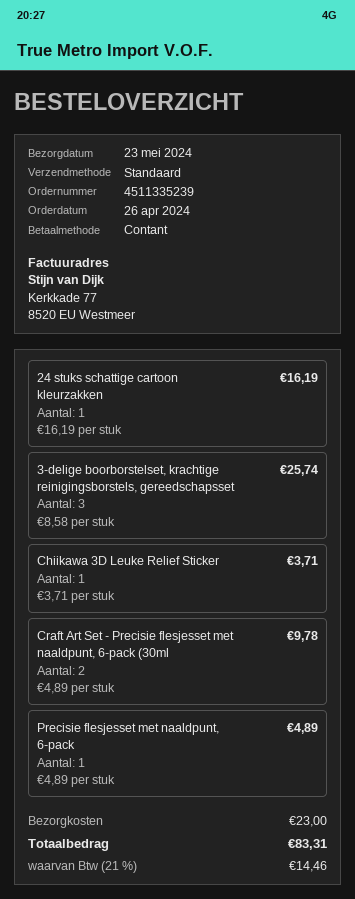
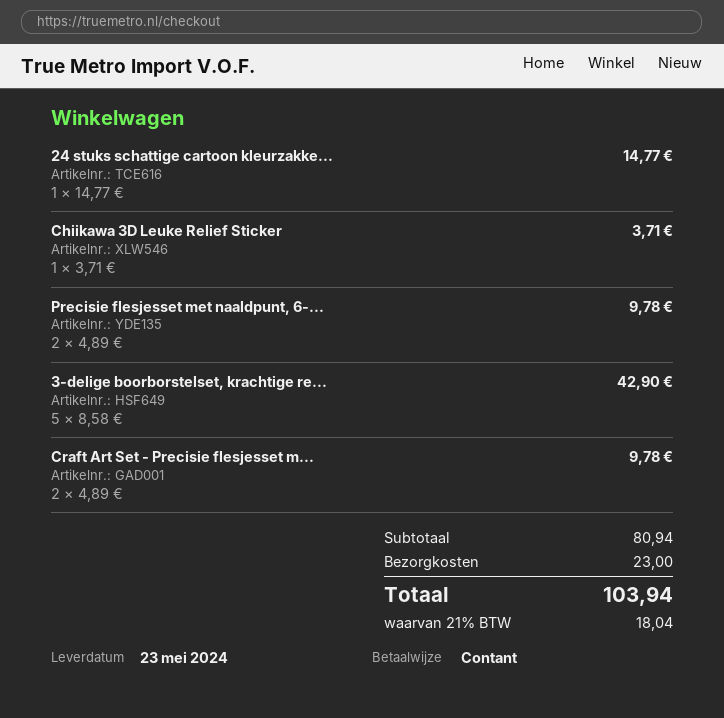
24 stuks schattige cartoon kleurzakken: 1 x 16.19 = 16.19 -> 1 x 14.77 = 14.77
3-delige boorborstelset, krachtige reinigingsborstels, gereedschapsset: 3 x 8.58 = 25.74 -> 5 x 8.58 = 42.90
Precisie flesjesset met naaldpunt, 6-pack: 1 x 4.89 = 4.89 -> 2 x 4.89 = 9.78
tax: 21% = 14.46 -> 21% = 18.04
total: 83.31 -> 103.94

